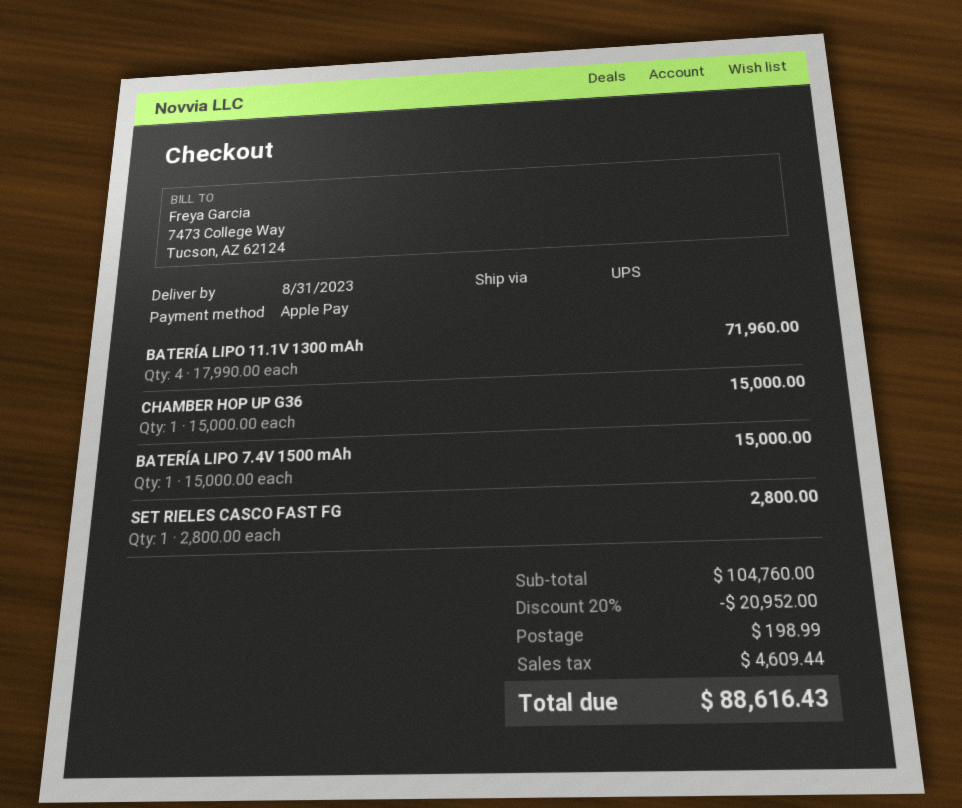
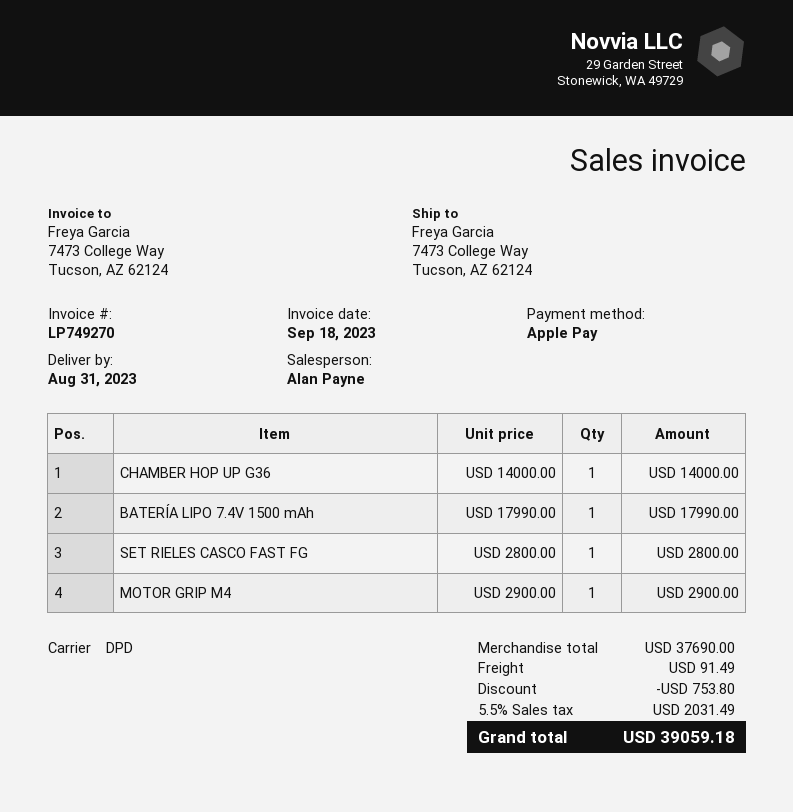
shipping method: UPS -> DPD
BATERÍA LIPO 11.1V 1300 mAh: 4 x 17990.00 = 71960.00 -> none
CHAMBER HOP UP G36: 1 x 15000.00 = 15000.00 -> 1 x 14000.00 = 14000.00
BATERÍA LIPO 7.4V 1500 mAh: 1 x 15000.00 = 15000.00 -> 1 x 17990.00 = 17990.00
MOTOR GRIP M4: none -> 1 x 2900.00 = 2900.00
subtotal: 104760.00 -> 37690.00
discount: 20952.00 -> 753.80
shipping: 198.99 -> 91.49
tax: 4609.44 -> 2031.49
total: 88616.43 -> 39059.18

